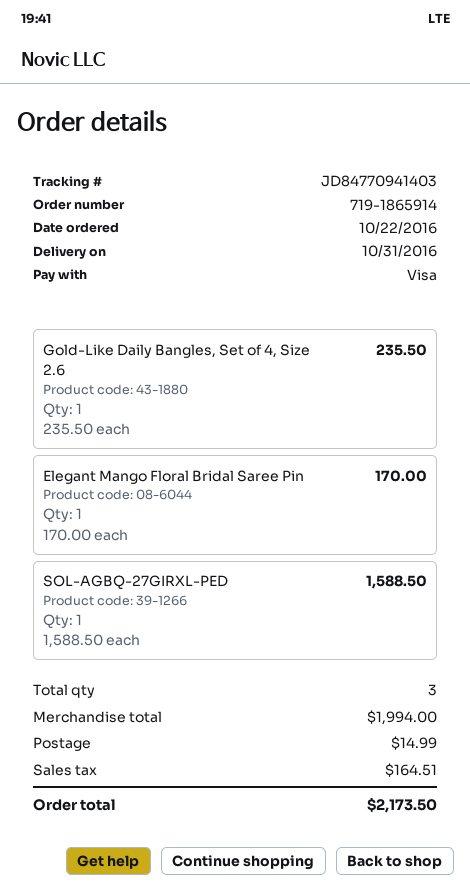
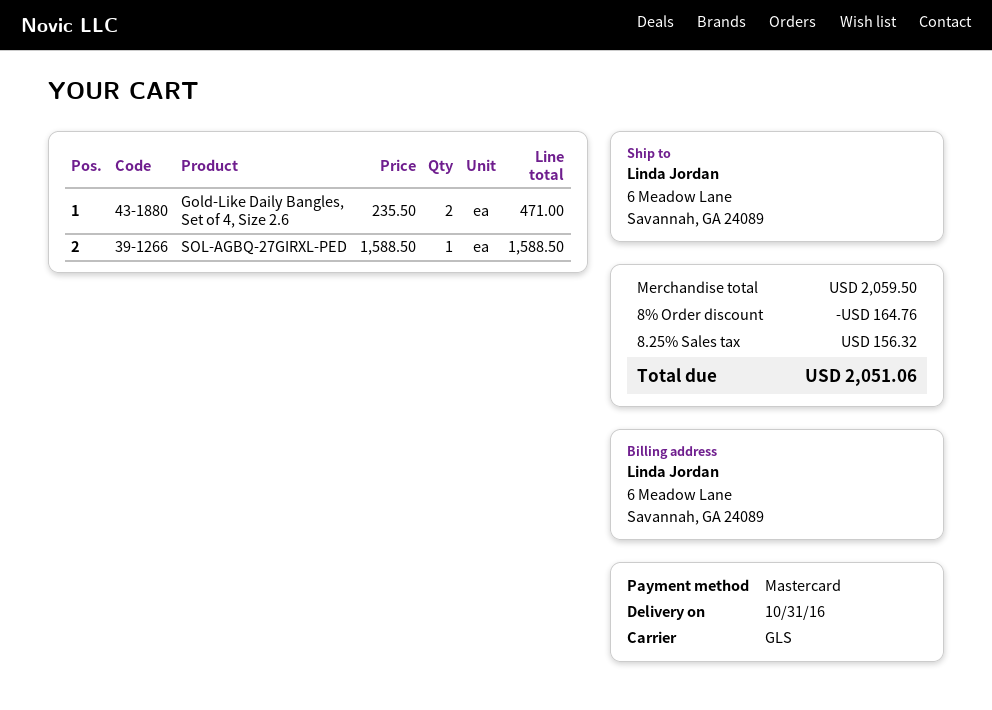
payment method: Visa -> Mastercard
Gold-Like Daily Bangles, Set of 4, Size 2.6: 1 x 235.50 = 235.50 -> 2 x 235.50 = 471.00
Elegant Mango Floral Bridal Saree Pin: 1 x 170.00 = 170.00 -> none
subtotal: 1994.00 -> 2059.50
discount: none -> 8% = 164.76
shipping: 14.99 -> none
tax: 164.51 -> 156.32
total: 2173.50 -> 2051.06

